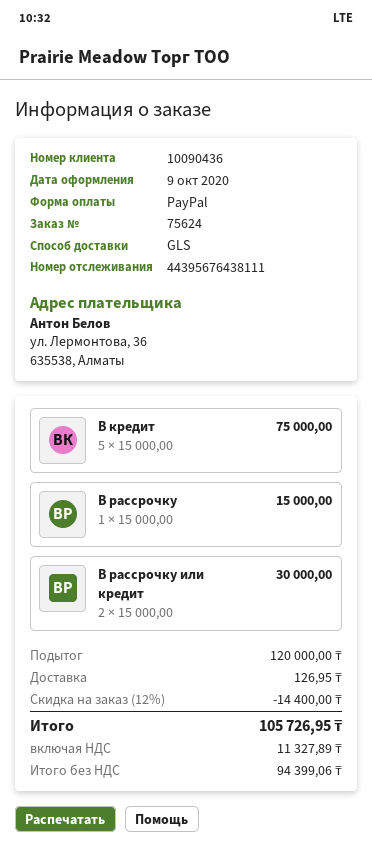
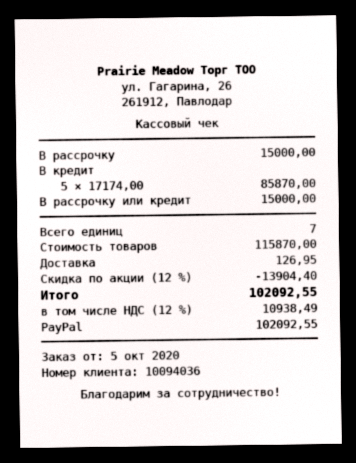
order date: 2020-10-09 -> 2020-10-05
customer number: 10090436 -> 10094036
В кредит: 5 x 15000.00 = 75000.00 -> 5 x 17174.00 = 85870.00
В рассрочку или кредит: 2 x 15000.00 = 30000.00 -> 1 x 15000.00 = 15000.00
subtotal: 120000.00 -> 115870.00
discount: 12% = 14400.00 -> 12% = 13904.40
tax: 11327.89 -> 10938.49
total: 105726.95 -> 102092.55

